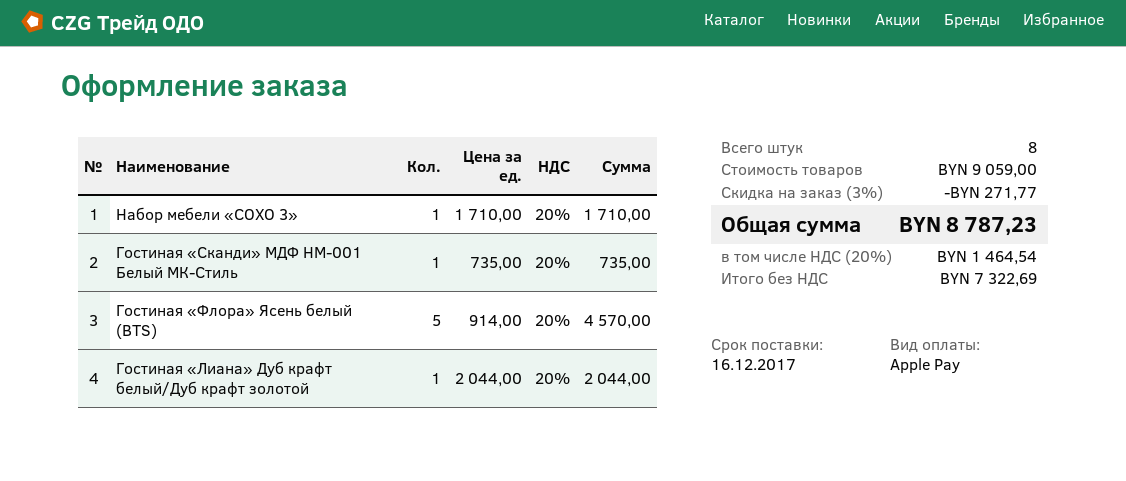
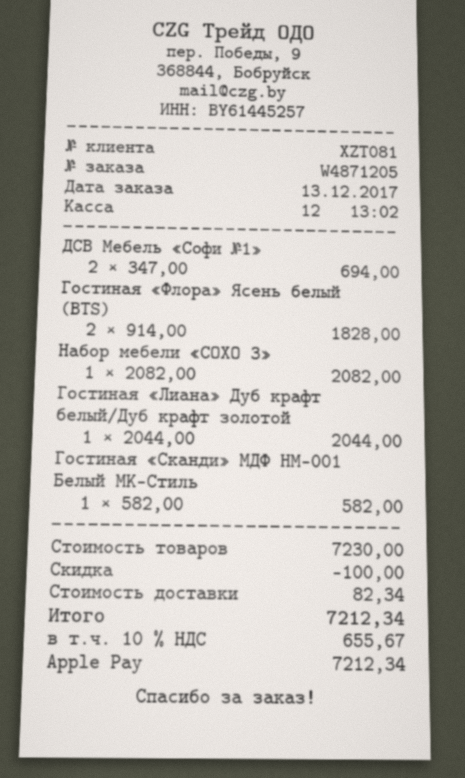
Набор мебели «COXO 3»: 1 x 1710.00 = 1710.00 -> 1 x 2082.00 = 2082.00
Гостиная «Сканди» МДФ НМ-001 Белый МК-Стиль: 1 x 735.00 = 735.00 -> 1 x 582.00 = 582.00
Гостиная «Флора» Ясень белый (BTS): 5 x 914.00 = 4570.00 -> 2 x 914.00 = 1828.00
ДСВ Мебель «Софи №1»: none -> 2 x 347.00 = 694.00
subtotal: 9059.00 -> 7230.00
discount: 271.77 -> 100.00
shipping: none -> 82.34
tax: 20% = 1464.54 -> 10% = 655.67
total: 8787.23 -> 7212.34

